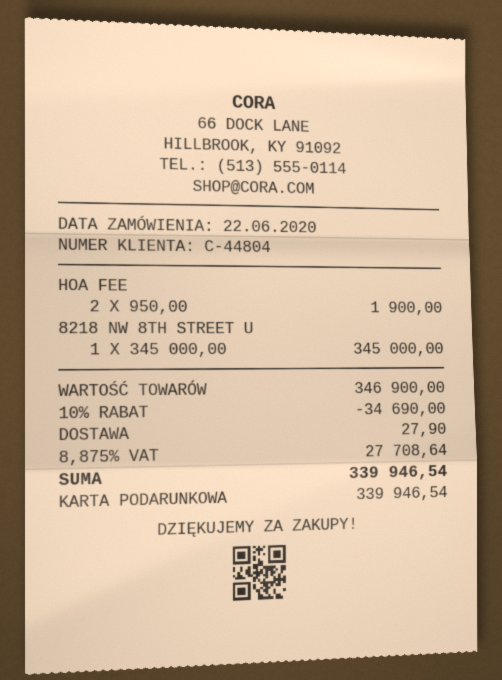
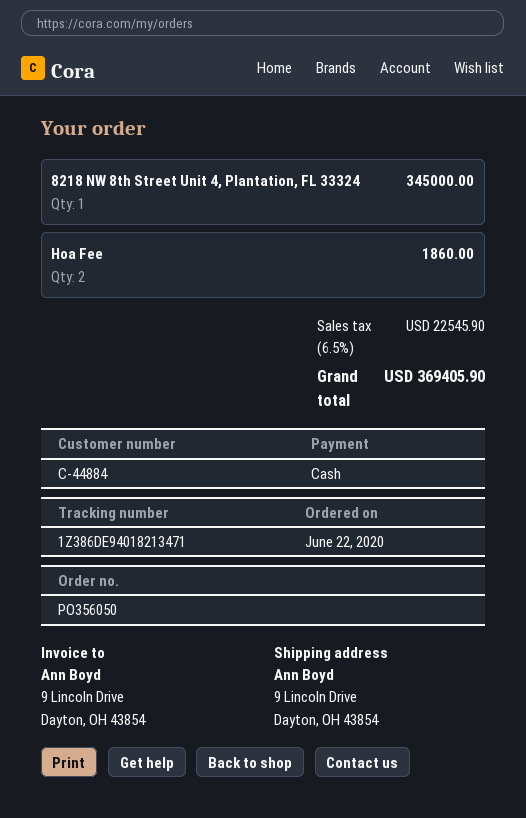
customer number: C-44804 -> C-44884
payment method: gift card -> cash
HOA FEE: 2 for 1900.00 -> 2 for 1860.00
discount: 10% = 34690.00 -> none
shipping: 27.90 -> none
tax: 8.875% = 27708.64 -> 6.5% = 22545.90
total: 339946.54 -> 369405.90

